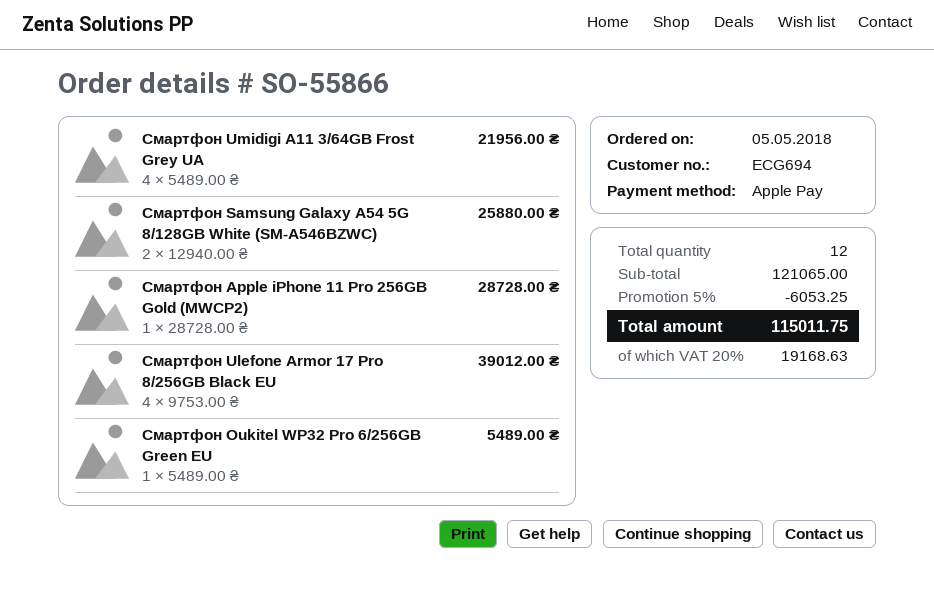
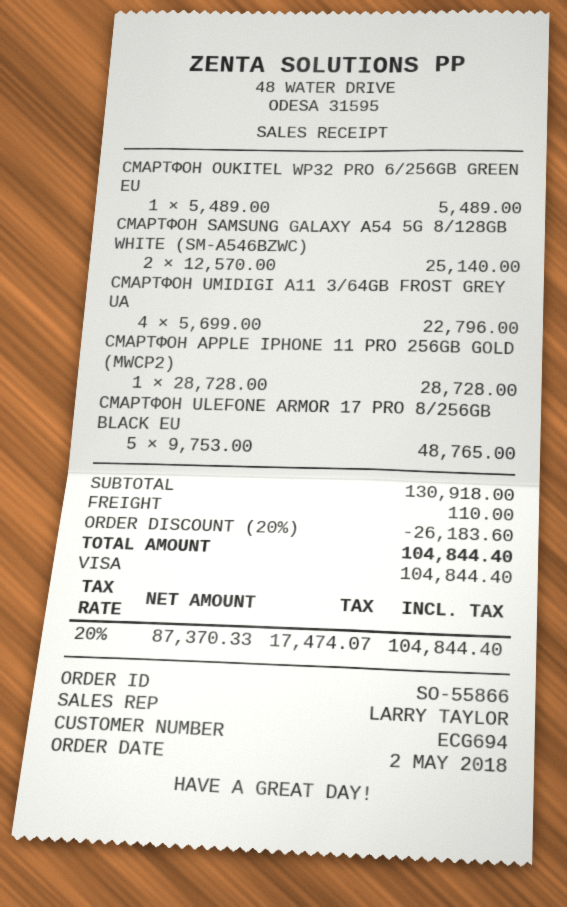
order date: 2018-05-05 -> 2018-05-02
payment method: Apple Pay -> Visa
Смартфон Umidigi A11 3/64GB Frost Grey UA: 4 x 5489.00 = 21956.00 -> 4 x 5699.00 = 22796.00
Смартфон Samsung Galaxy A54 5G 8/128GB White (SM-A546BZWC): 2 x 12940.00 = 25880.00 -> 2 x 12570.00 = 25140.00
Смартфон Ulefone Armor 17 Pro 8/256GB Black EU: 4 x 9753.00 = 39012.00 -> 5 x 9753.00 = 48765.00
subtotal: 121065.00 -> 130918.00
discount: 5% = 6053.25 -> 20% = 26183.60
shipping: none -> 110.00
tax: 20% = 19168.63 -> 20% = 17474.07
total: 115011.75 -> 104844.40

